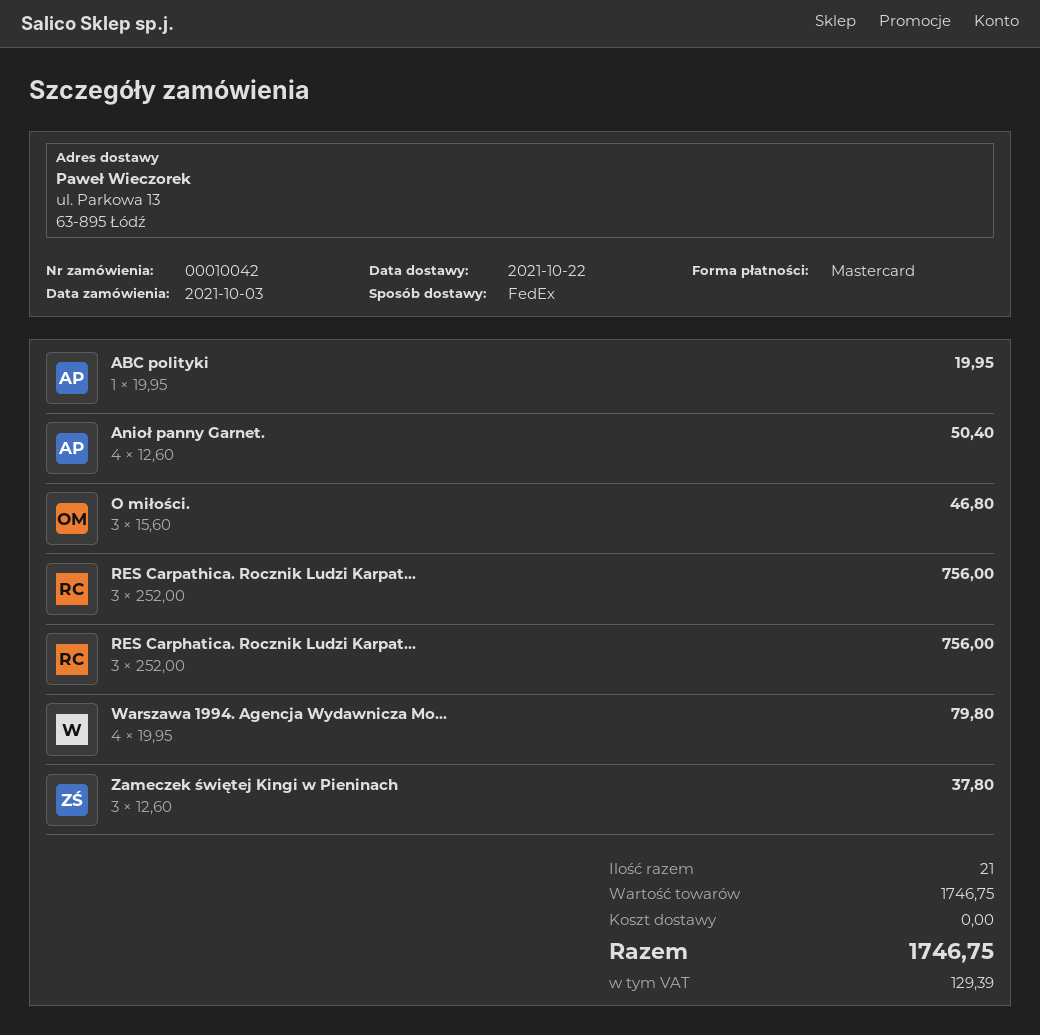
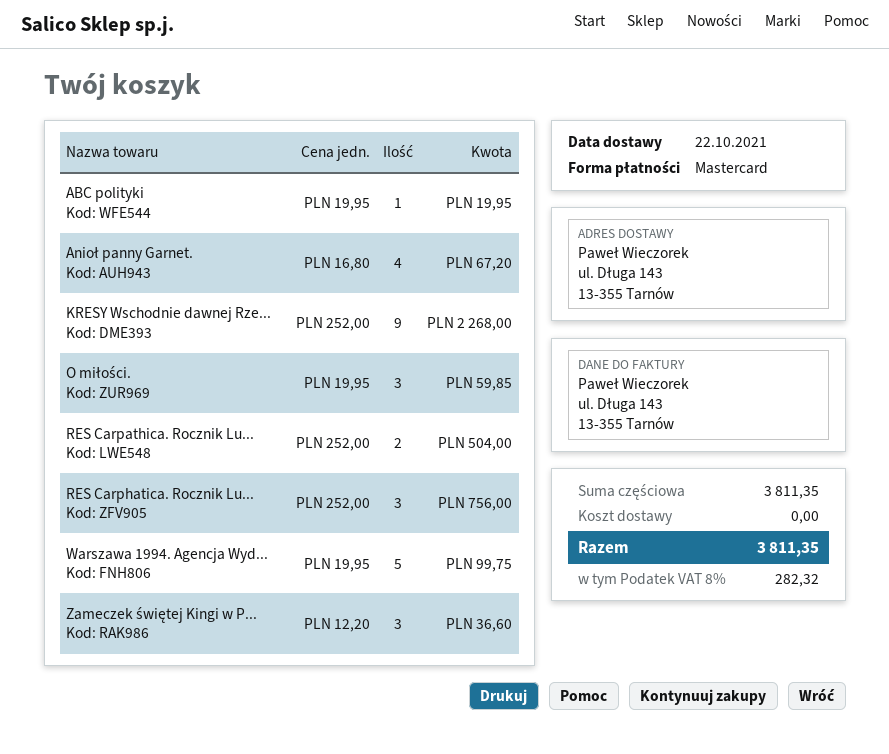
ship to: ul. Parkowa 13, 63-895 Łódź -> ul. Długa 143, 13-355 Tarnów
Anioł panny Garnet.: 4 x 12.60 = 50.40 -> 4 x 16.80 = 67.20
O miłości.: 3 x 15.60 = 46.80 -> 3 x 19.95 = 59.85
RES Carpathica. Rocznik Ludzi Karpat...: 3 x 252.00 = 756.00 -> 2 x 252.00 = 504.00
Warszawa 1994. Agencja Wydawnicza Mo...: 4 x 19.95 = 79.80 -> 5 x 19.95 = 99.75
Zameczek świętej Kingi w Pieninach: 3 x 12.60 = 37.80 -> 3 x 12.20 = 36.60
KRESY Wschodnie dawnej Rze...: none -> 9 x 252.00 = 2268.00
subtotal: 1746.75 -> 3811.35
tax: 129.39 -> 282.32
total: 1746.75 -> 3811.35

